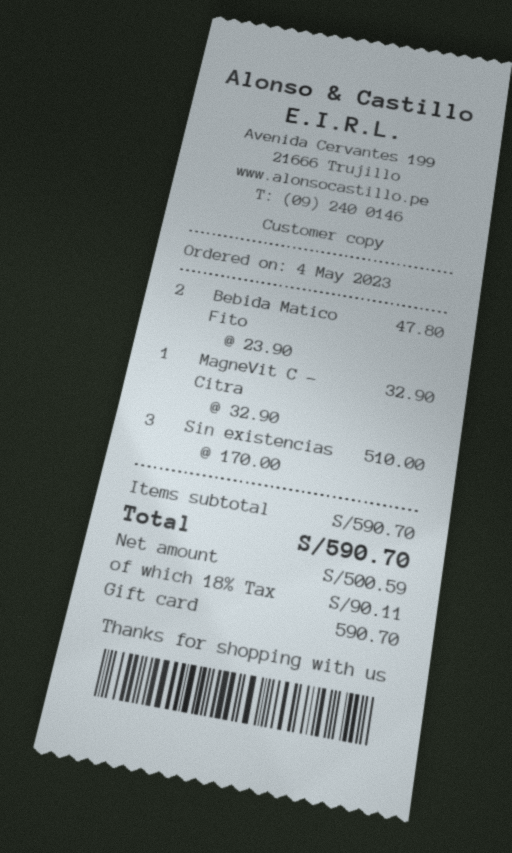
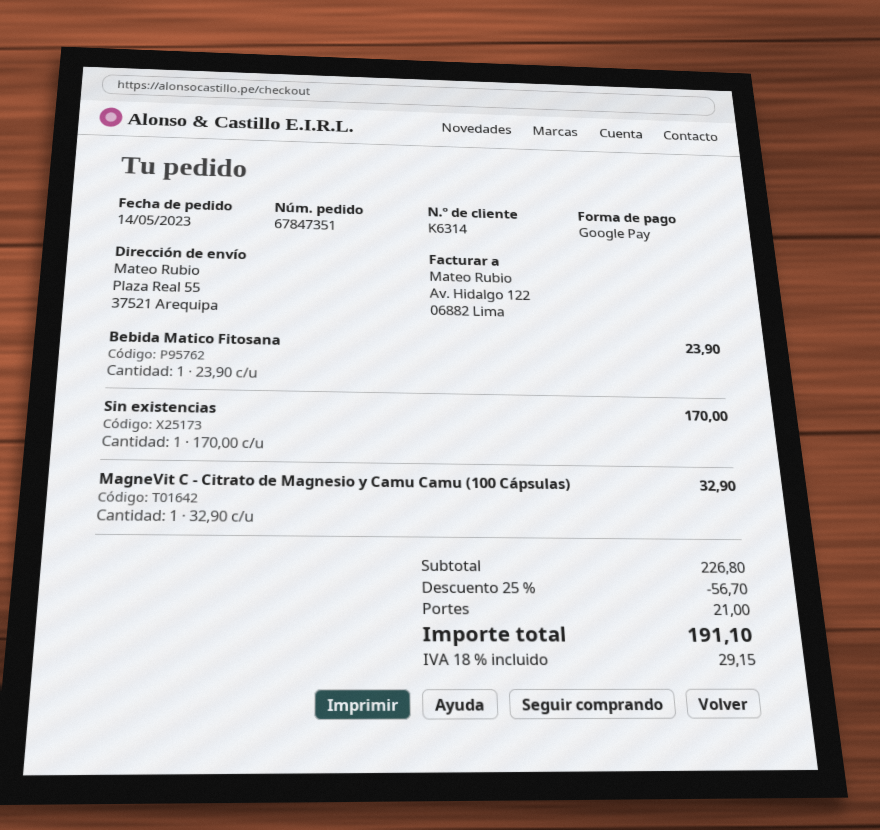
order date: 2023-05-04 -> 2023-05-14
payment method: gift card -> Google Pay
Bebida Matico Fito: 2 x 23.90 = 47.80 -> 1 x 23.90 = 23.90
Sin existencias: 3 x 170.00 = 510.00 -> 1 x 170.00 = 170.00
subtotal: 590.70 -> 226.80
discount: none -> 25% = 56.70
shipping: none -> 21.00
tax: 18% = 90.11 -> 18% = 29.15
total: 590.70 -> 191.10

